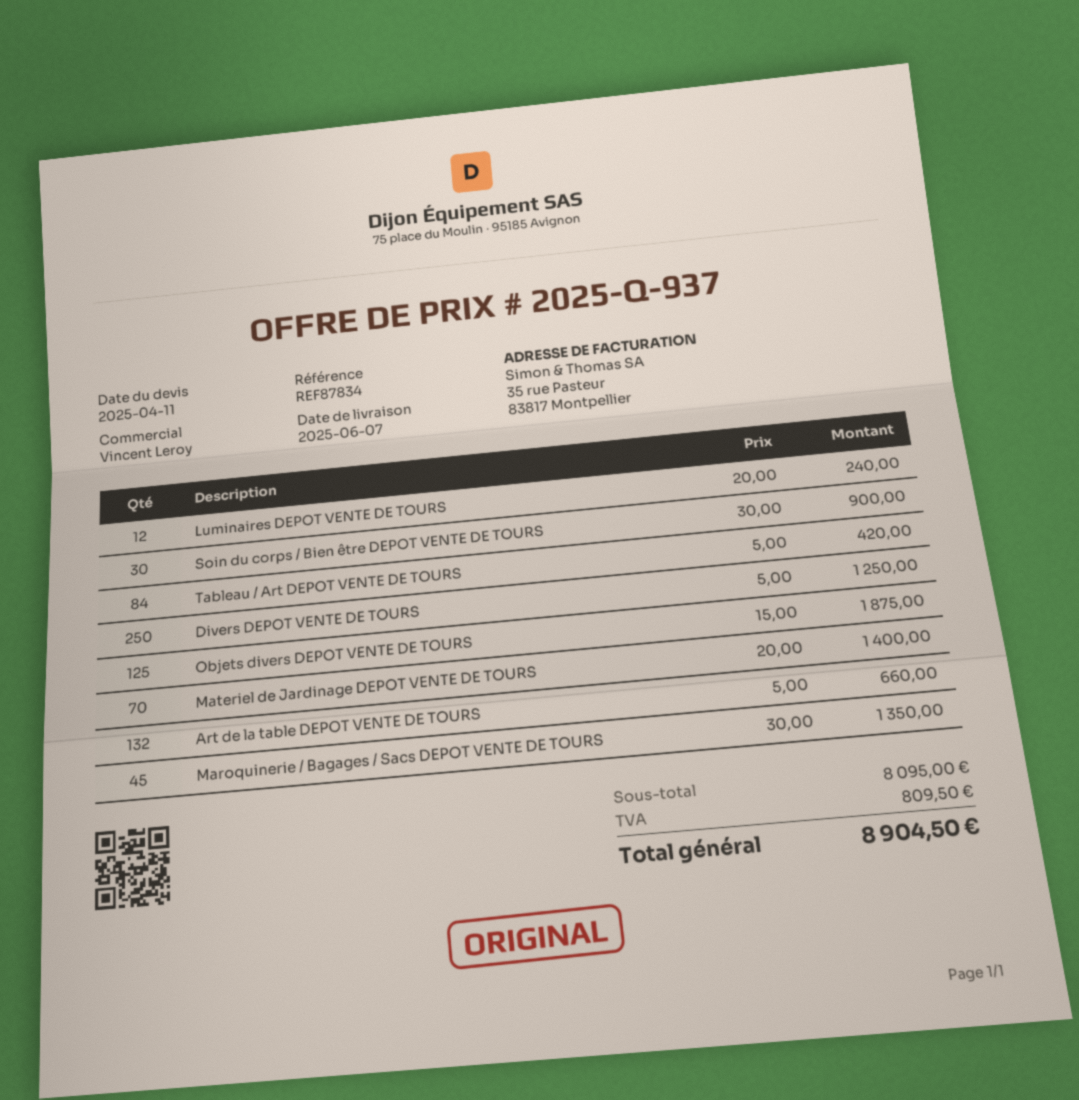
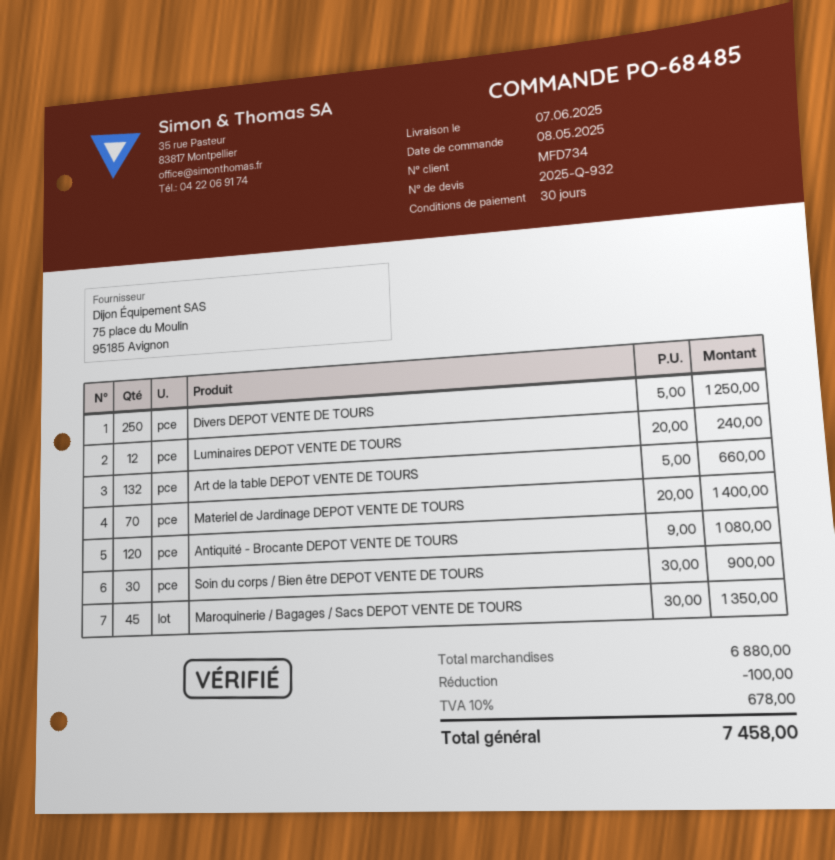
quote number: 2025-Q-937 -> 2025-Q-932
Tableau / Art DEPOT VENTE DE TOURS: 84 x 5.00 = 420.00 -> none
Objets divers DEPOT VENTE DE TOURS: 125 x 15.00 = 1875.00 -> none
Antiquité - Brocante DEPOT VENTE DE TOURS: none -> 120 x 9.00 = 1080.00
subtotal: 8095.00 -> 6880.00
discount: none -> 100.00
tax: 809.50 -> 678.00
total: 8904.50 -> 7458.00

